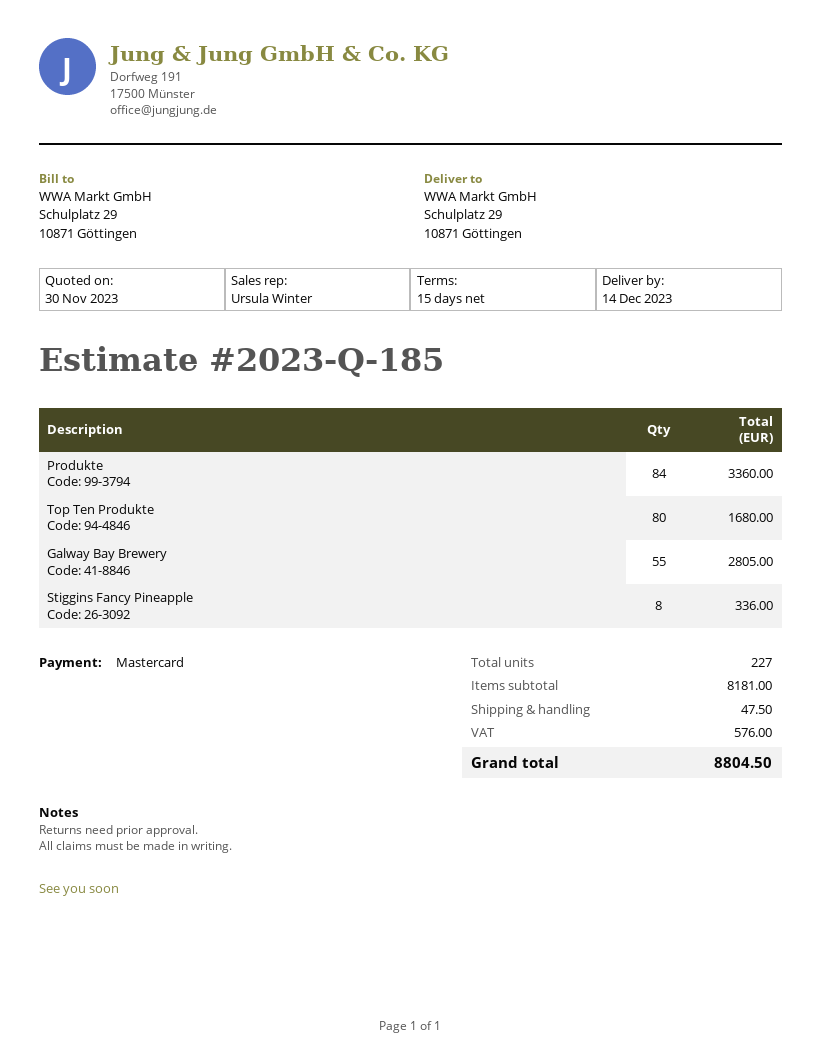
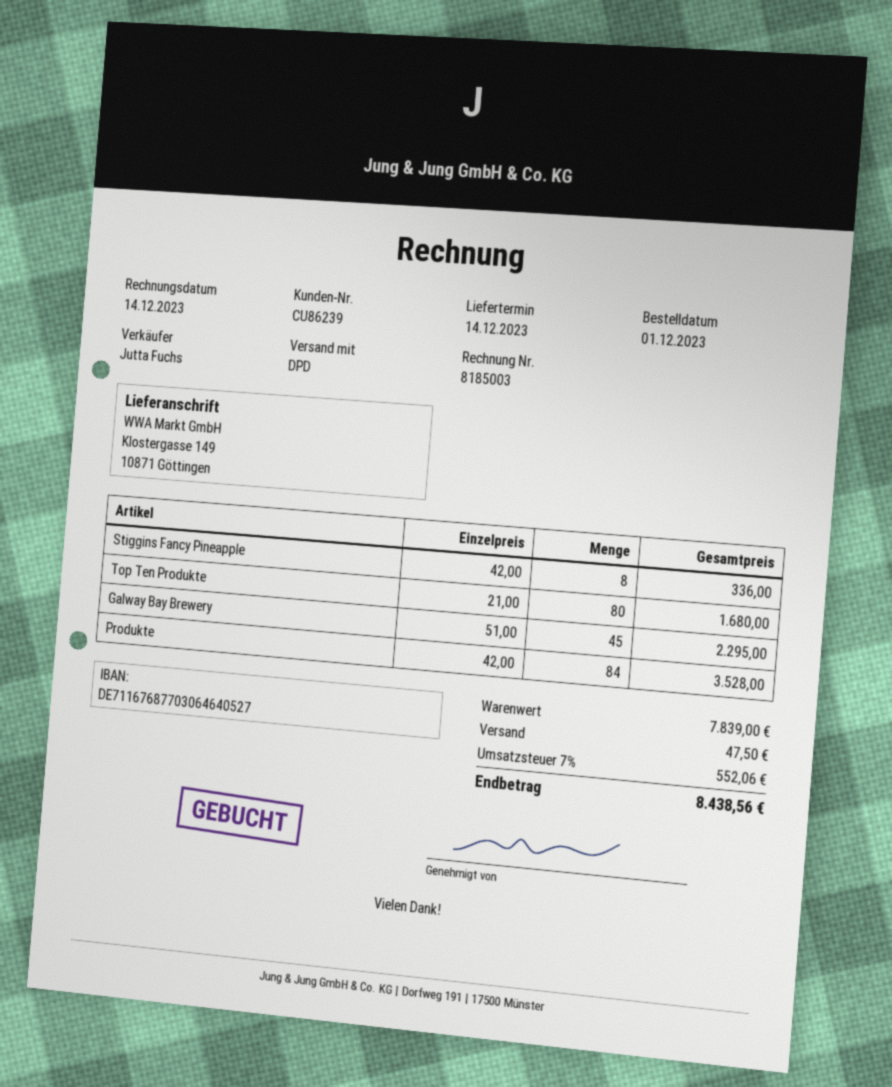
sales rep: Ursula Winter -> Jutta Fuchs
ship to: Schulplatz 29, 10871 Göttingen -> Klostergasse 149, 10871 Göttingen
Produkte: 84 for 3360.00 -> 84 for 3528.00
Galway Bay Brewery: 55 for 2805.00 -> 45 for 2295.00
subtotal: 8181.00 -> 7839.00
tax: 576.00 -> 552.06
total: 8804.50 -> 8438.56

